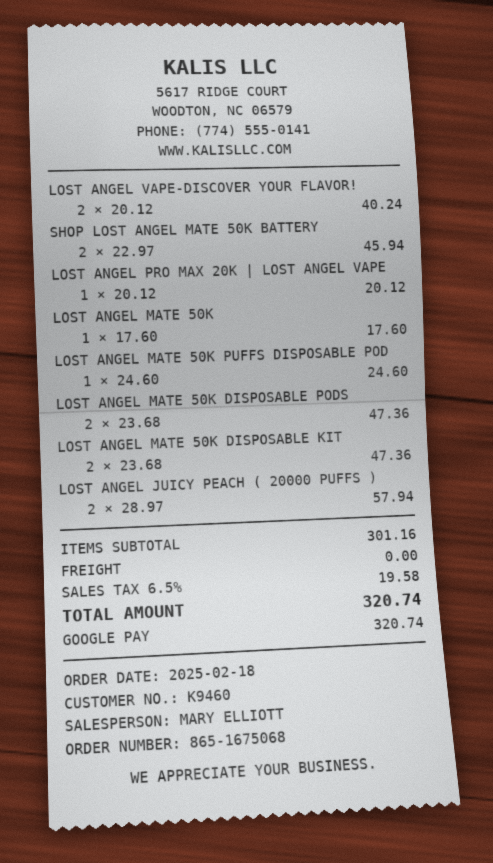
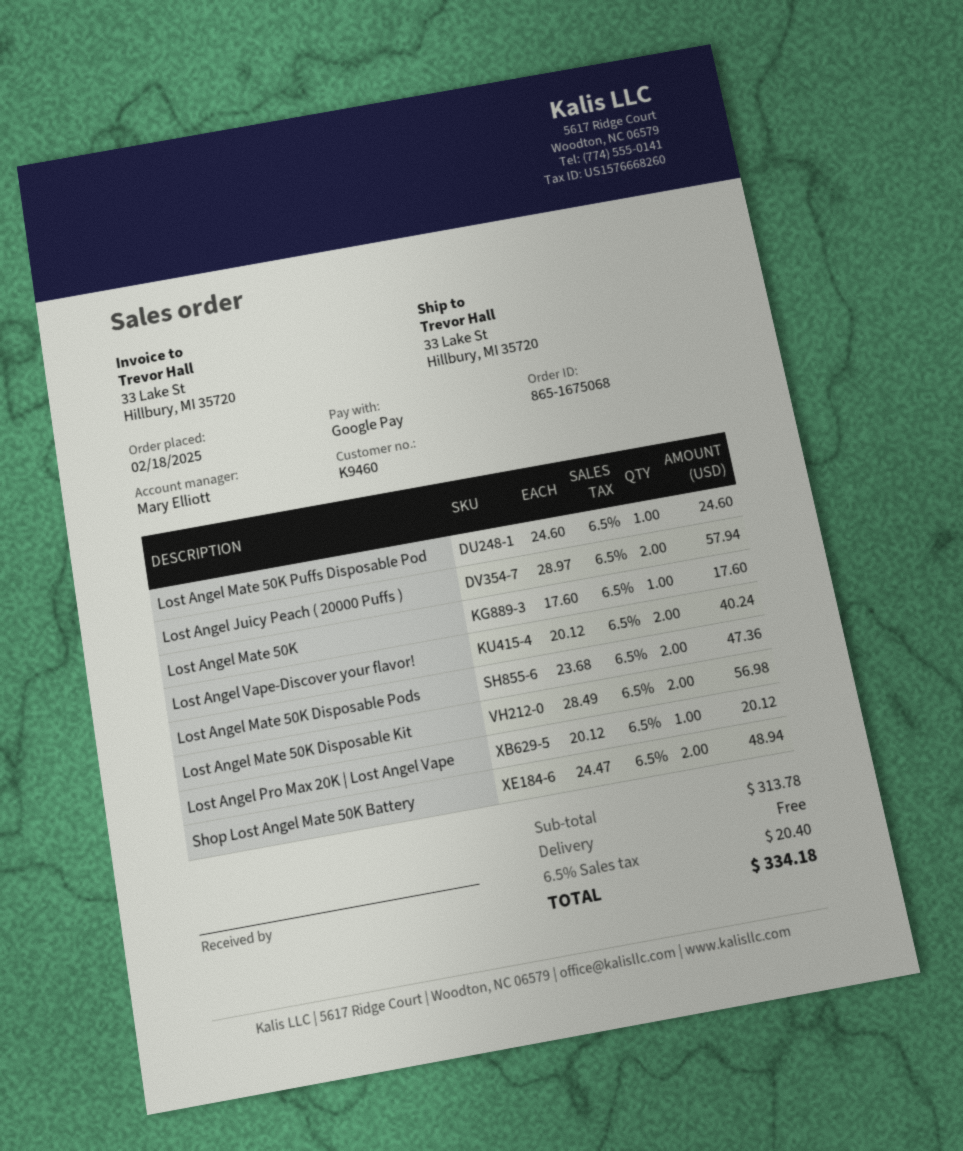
SHOP LOST ANGEL MATE 50K BATTERY: 2 x 22.97 = 45.94 -> 2 x 24.47 = 48.94
LOST ANGEL MATE 50K DISPOSABLE KIT: 2 x 23.68 = 47.36 -> 2 x 28.49 = 56.98
subtotal: 301.16 -> 313.78
tax: 6.5% = 19.58 -> 6.5% = 20.40
total: 320.74 -> 334.18

